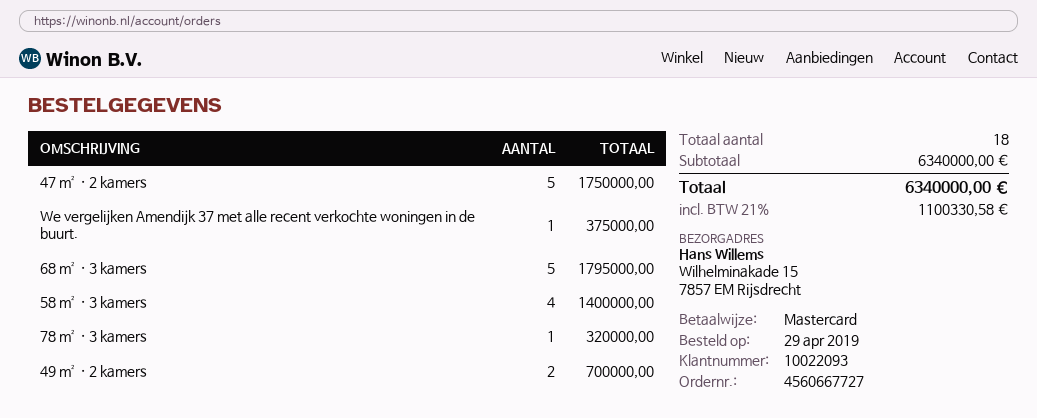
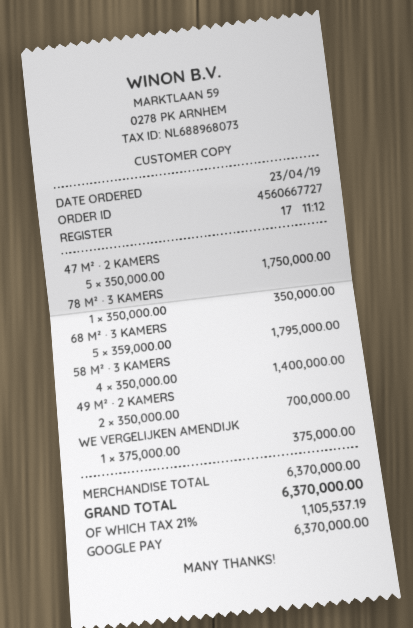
order date: 2019-04-29 -> 2019-04-23
payment method: Mastercard -> Google Pay
78 m² · 3 kamers: 1 for 320000.00 -> 1 for 350000.00
subtotal: 6340000.00 -> 6370000.00
tax: 21% = 1100330.58 -> 21% = 1105537.19
total: 6340000.00 -> 6370000.00

